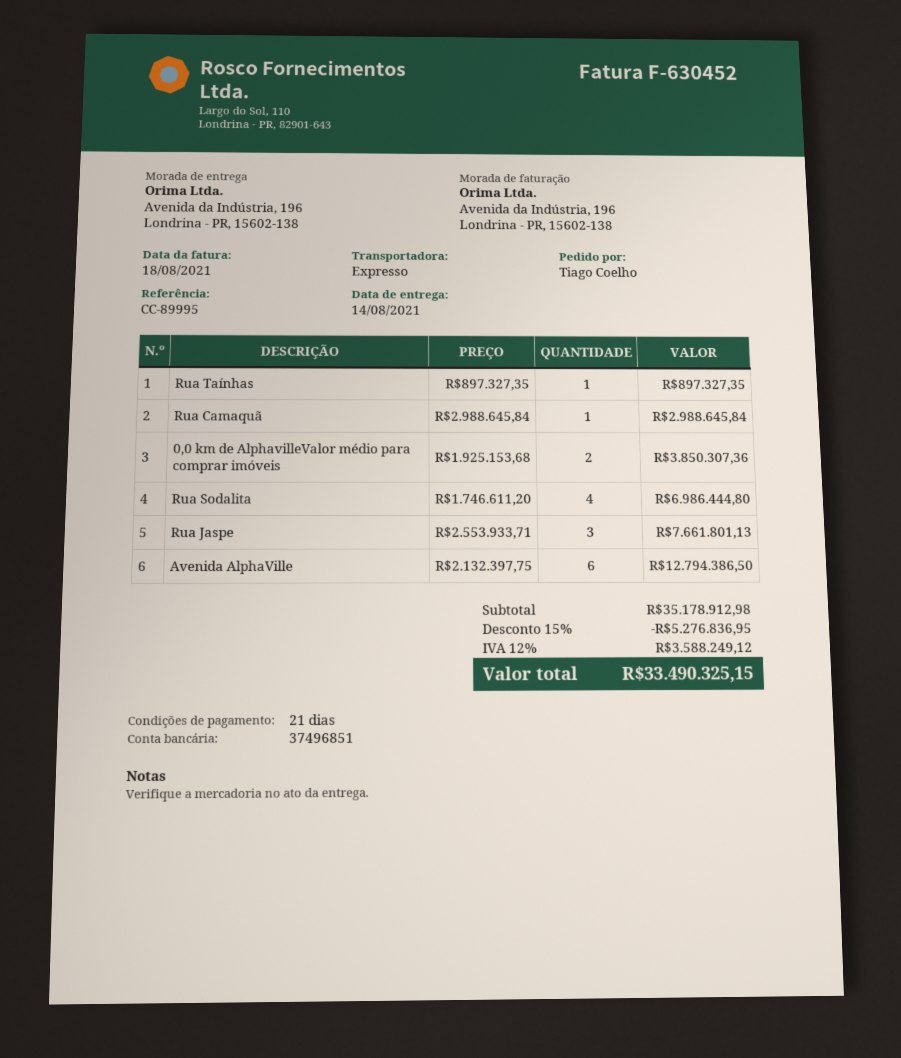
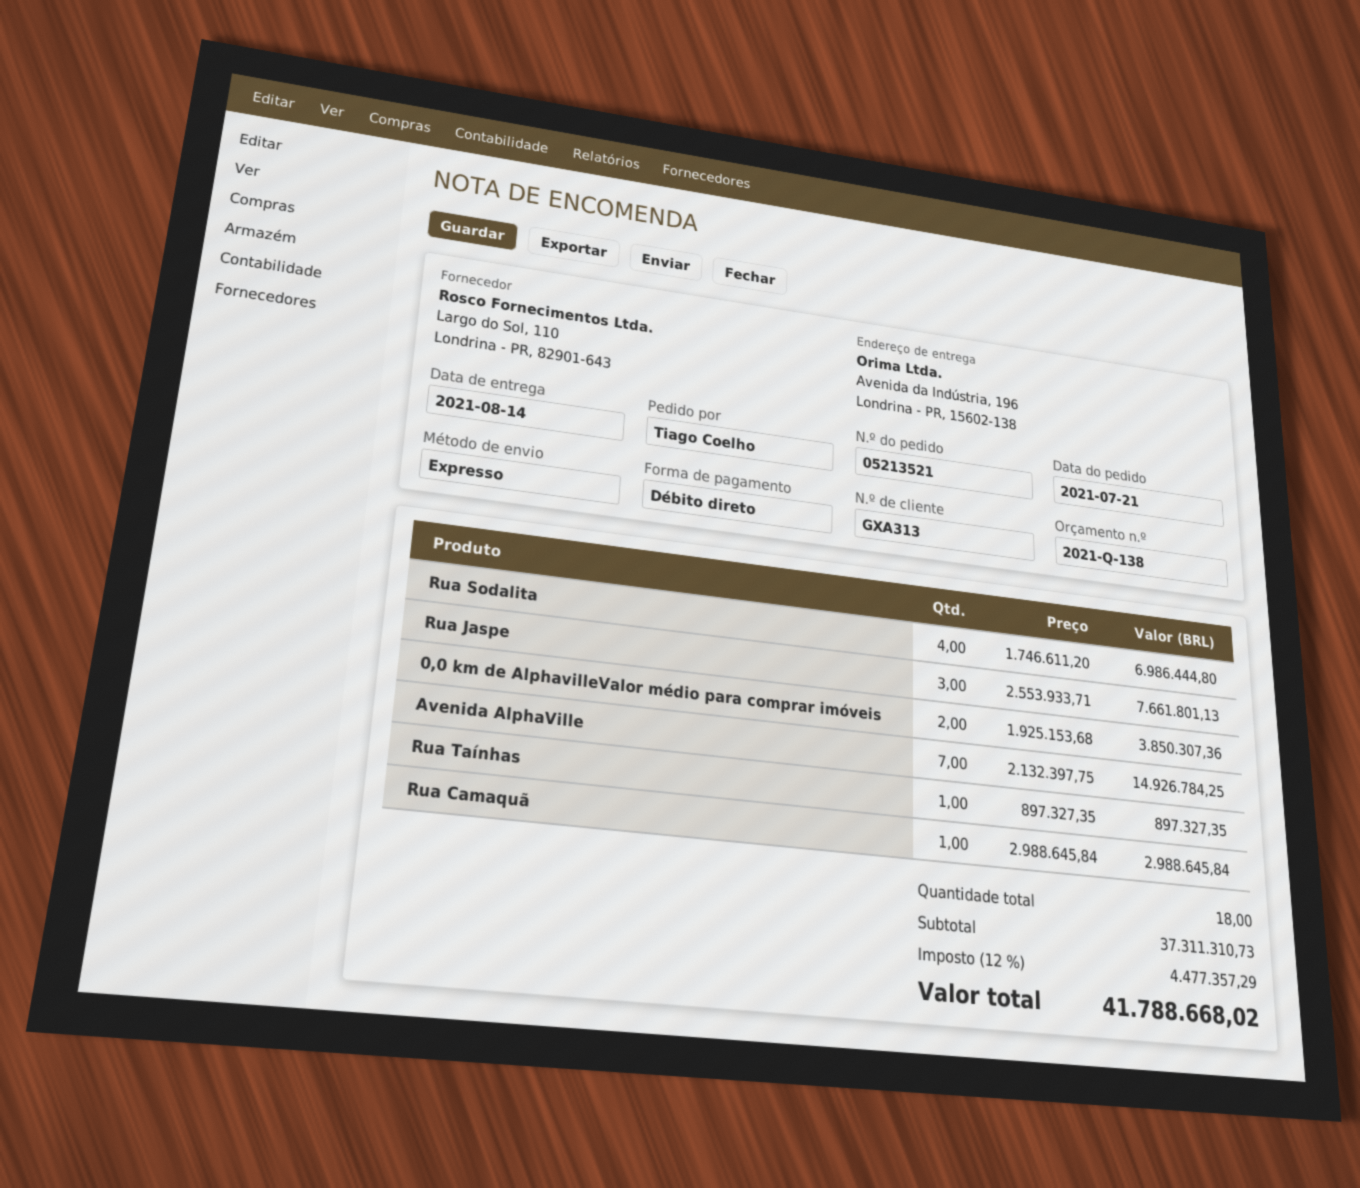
Avenida AlphaVille: 6 x 2132397.75 = 12794386.50 -> 7 x 2132397.75 = 14926784.25
subtotal: 35178912.98 -> 37311310.73
discount: 15% = 5276836.95 -> none
tax: 12% = 3588249.12 -> 12% = 4477357.29
total: 33490325.15 -> 41788668.02

